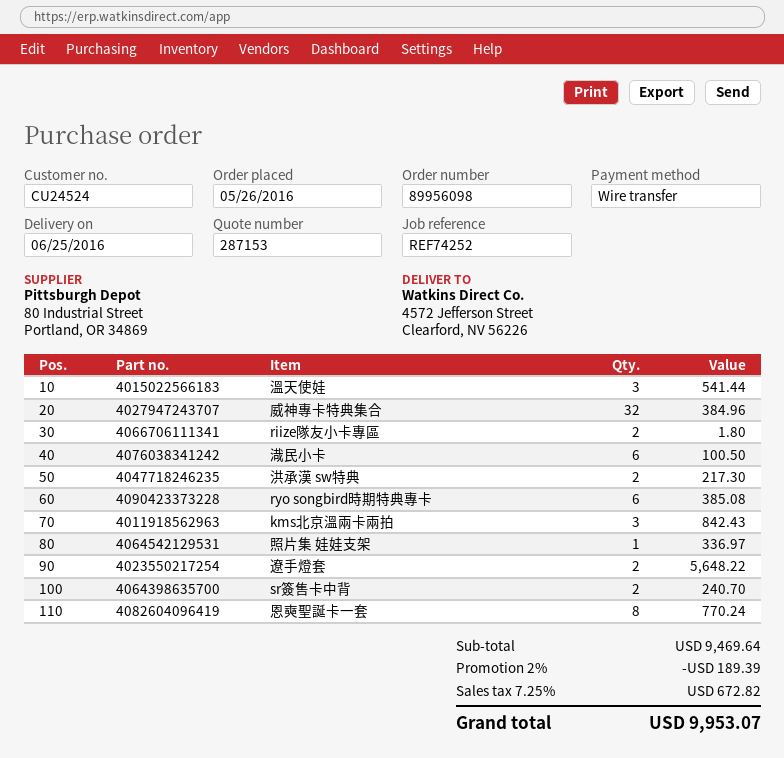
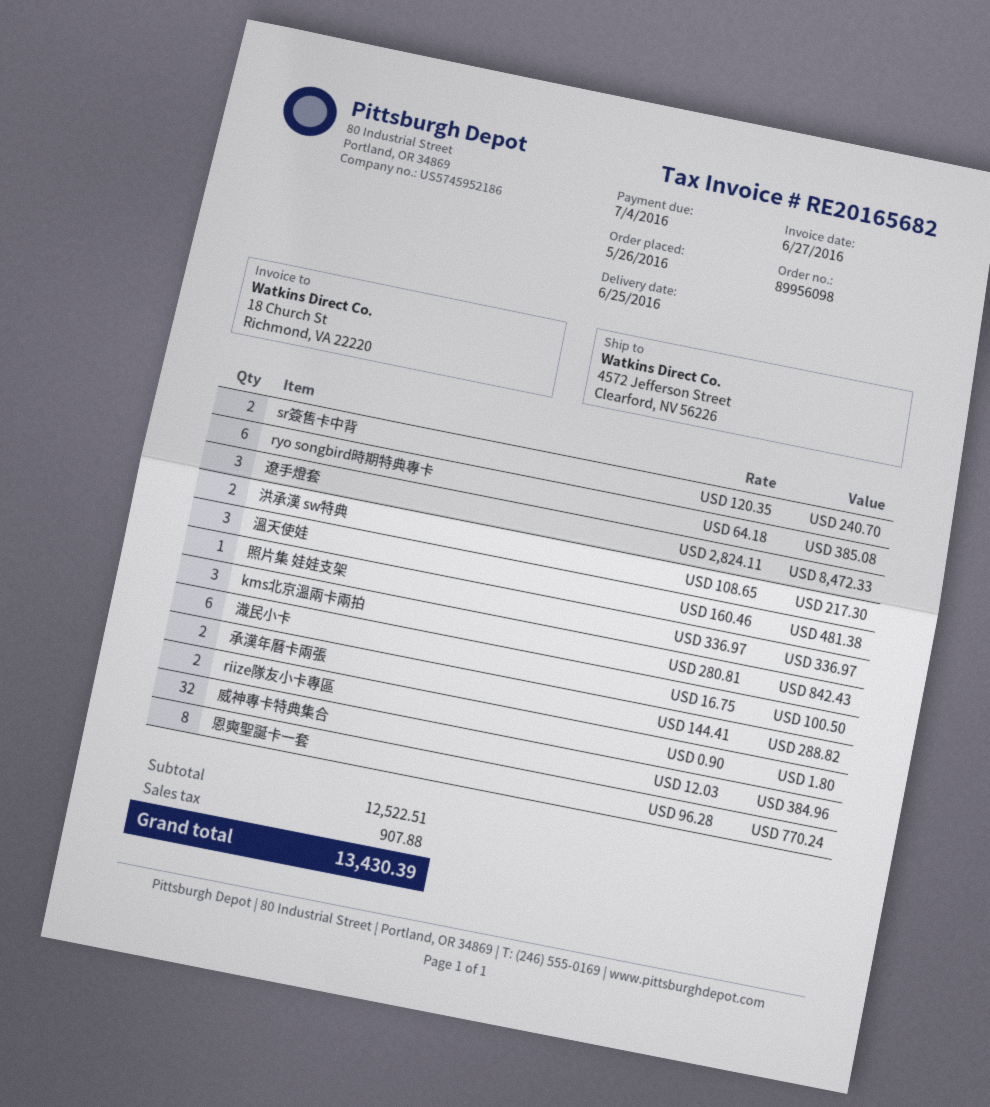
溫天使娃: 3 for 541.44 -> 3 for 481.38
遼手燈套: 2 for 5648.22 -> 3 for 8472.33
承漢年曆卡兩張: none -> 2 for 288.82
subtotal: 9469.64 -> 12522.51
discount: 2% = 189.39 -> none
tax: 672.82 -> 907.88
total: 9953.07 -> 13430.39

